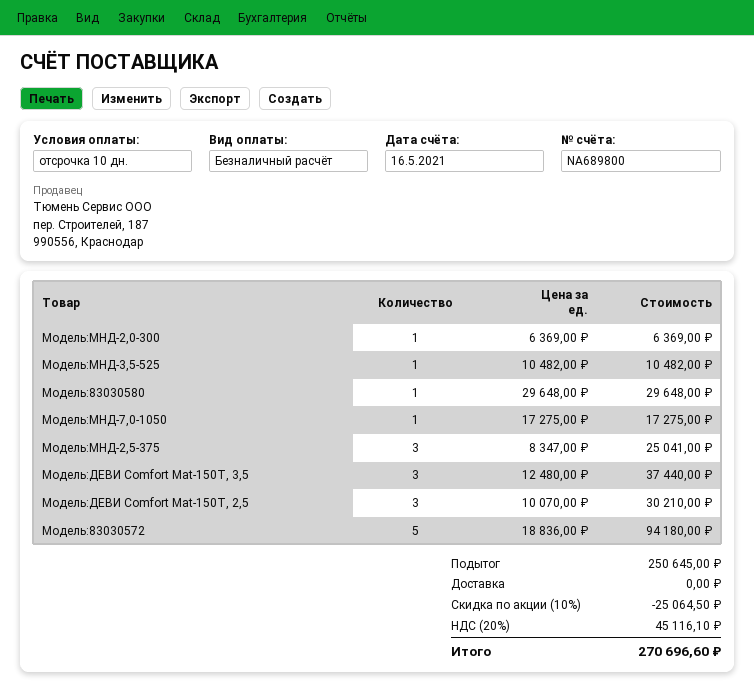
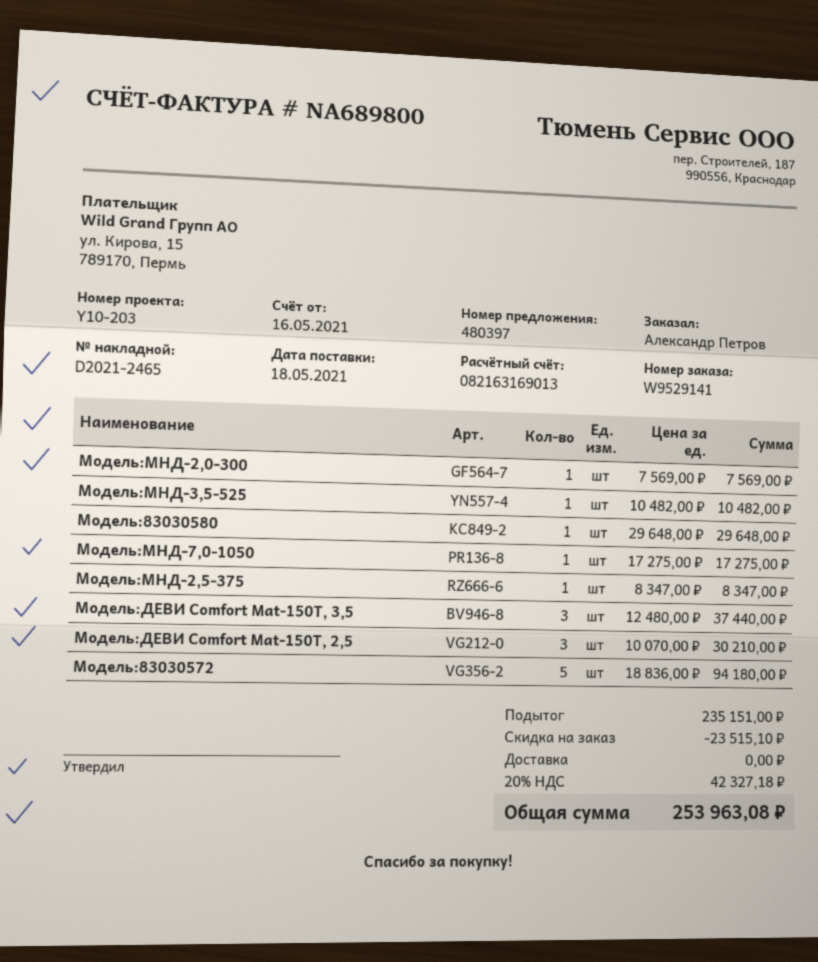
Модель:МНД-2,0-300: 1 x 6369.00 = 6369.00 -> 1 x 7569.00 = 7569.00
Модель:МНД-2,5-375: 3 x 8347.00 = 25041.00 -> 1 x 8347.00 = 8347.00
subtotal: 250645.00 -> 235151.00
discount: 25064.50 -> 23515.10
tax: 20% = 45116.10 -> 20% = 42327.18
total: 270696.60 -> 253963.08

